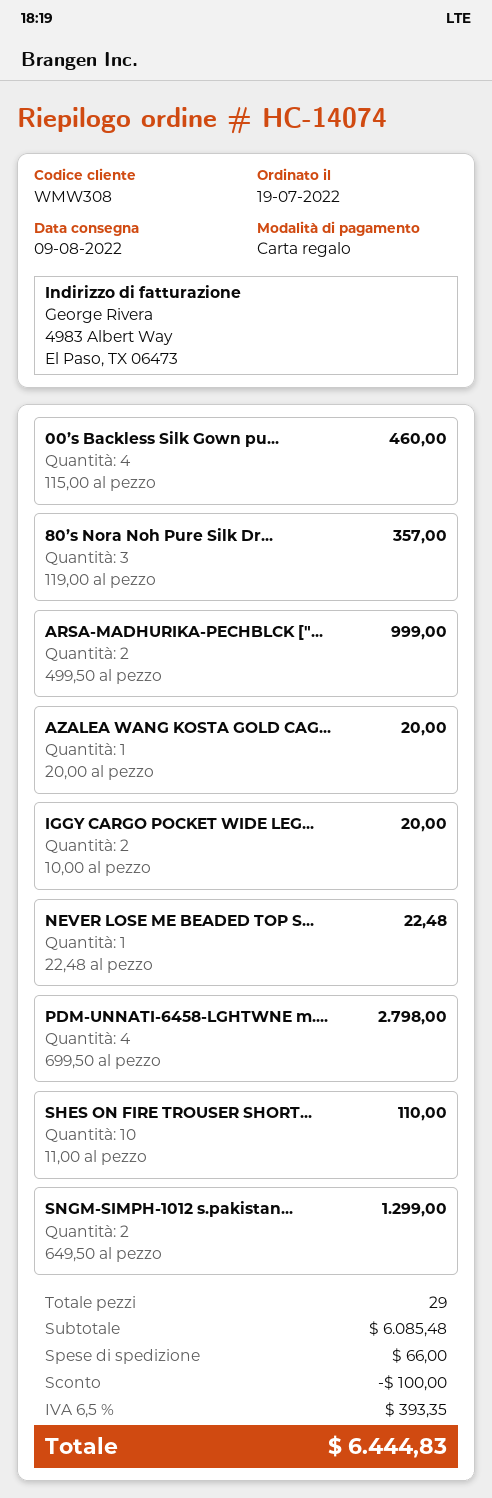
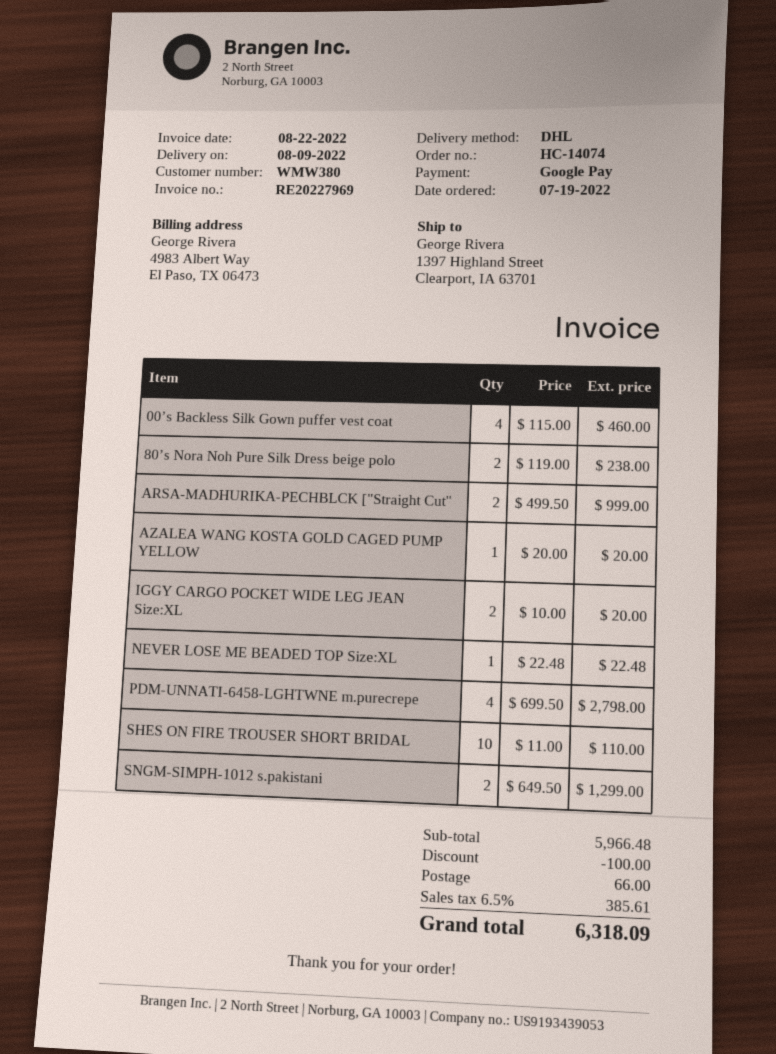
customer number: WMW308 -> WMW380
payment method: gift card -> Google Pay
80’s Nora Noh Pure Silk Dr...: 3 x 119.00 = 357.00 -> 2 x 119.00 = 238.00
subtotal: 6085.48 -> 5966.48
tax: 6.5% = 393.35 -> 6.5% = 385.61
total: 6444.83 -> 6318.09

